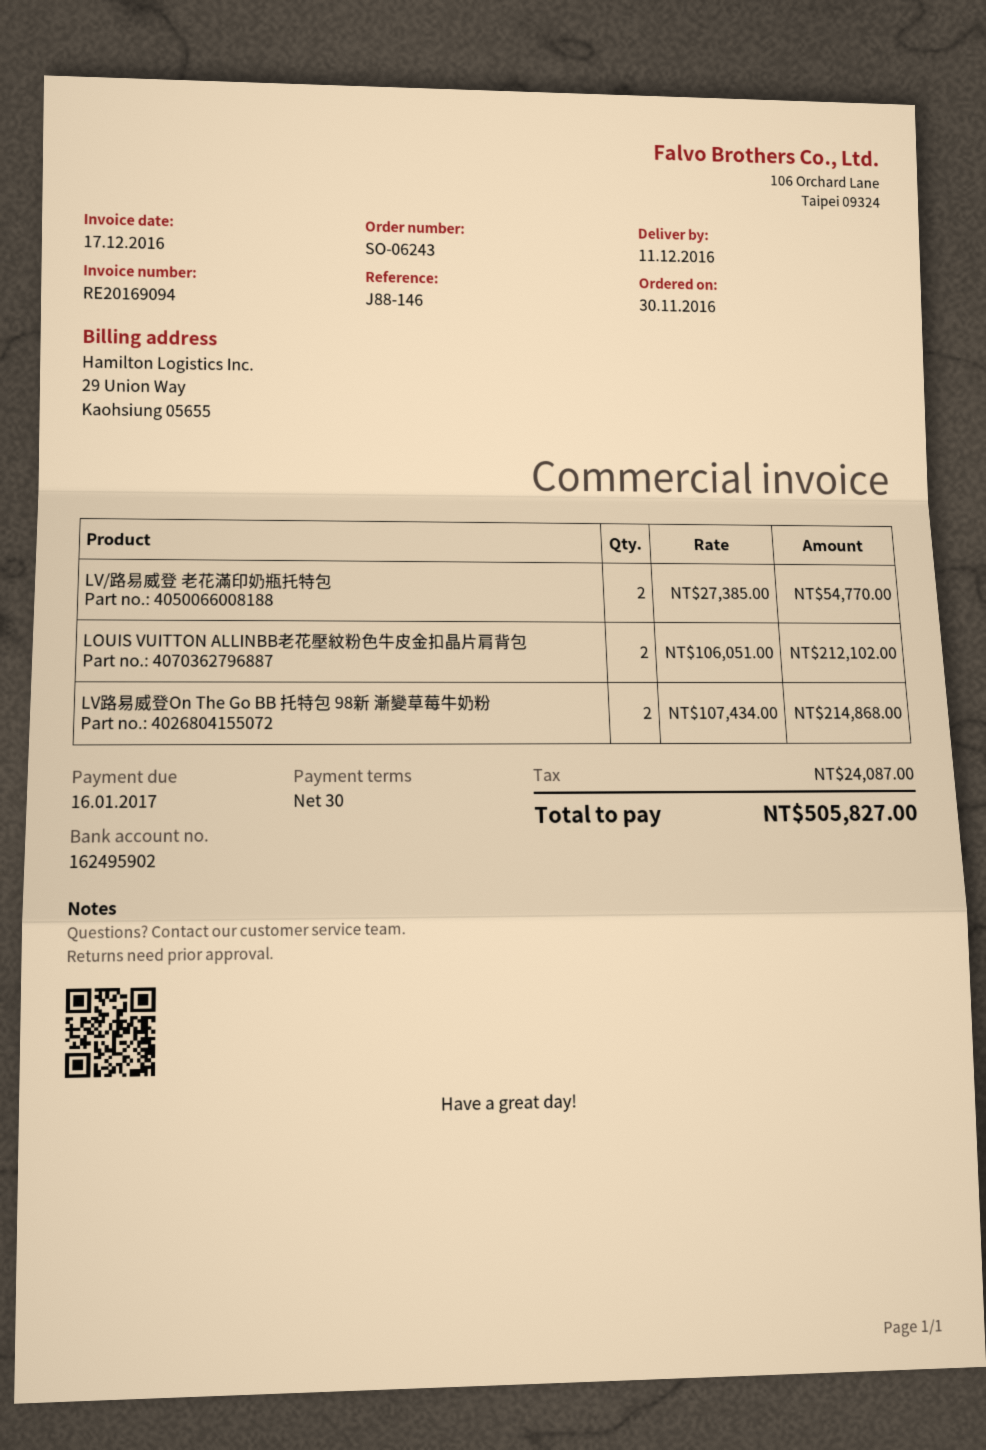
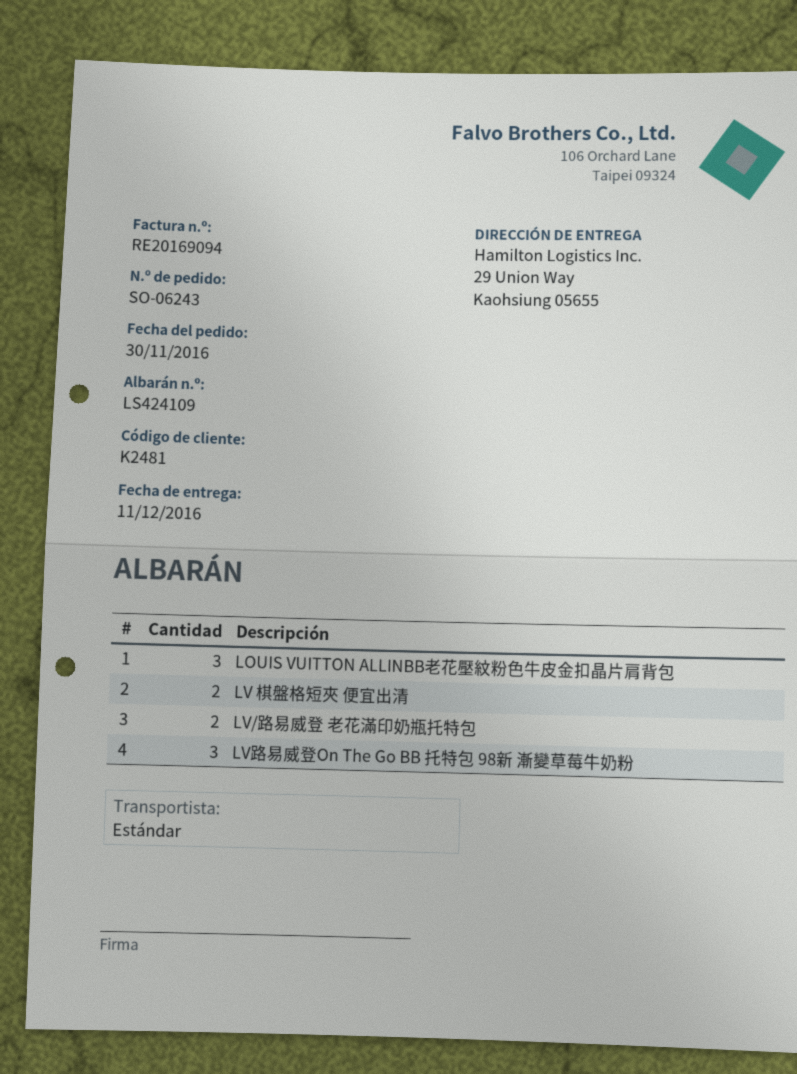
LOUIS VUITTON ALLINBB老花壓紋粉色牛皮金扣晶片肩背包: 2 -> 3
LV路易威登On The Go BB 托特包 98新 漸變草莓牛奶粉: 2 -> 3
LV 棋盤格短夾 便宜出清: none -> 2

